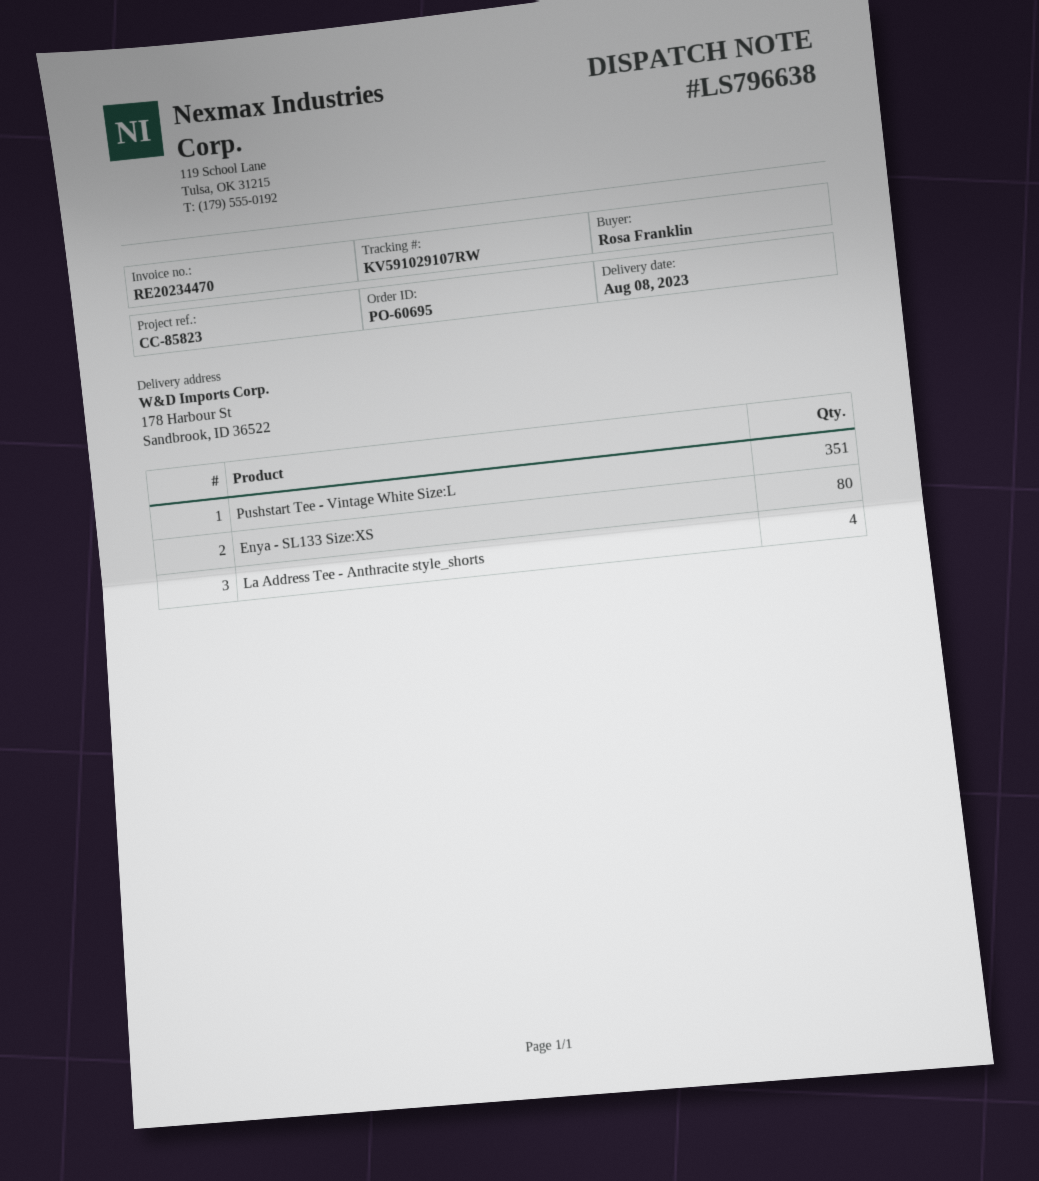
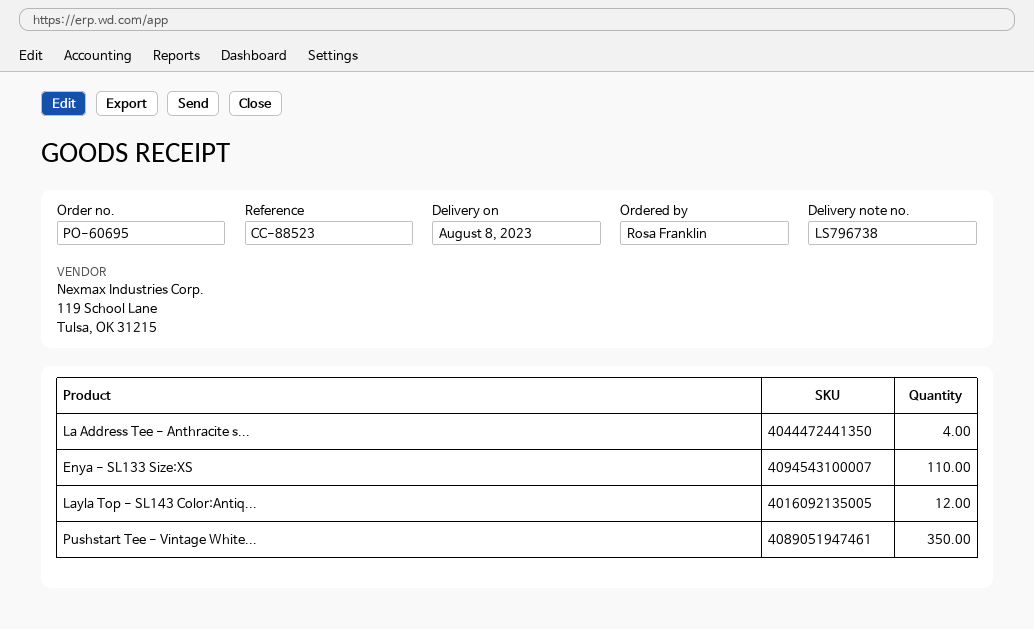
delivery note number: LS796638 -> LS796738
reference: CC-85823 -> CC-88523
Pushstart Tee - Vintage White Size:L: 351 -> 350
Enya - SL133 Size:XS: 80 -> 110
Layla Top - SL143 Color:Antiq...: none -> 12

